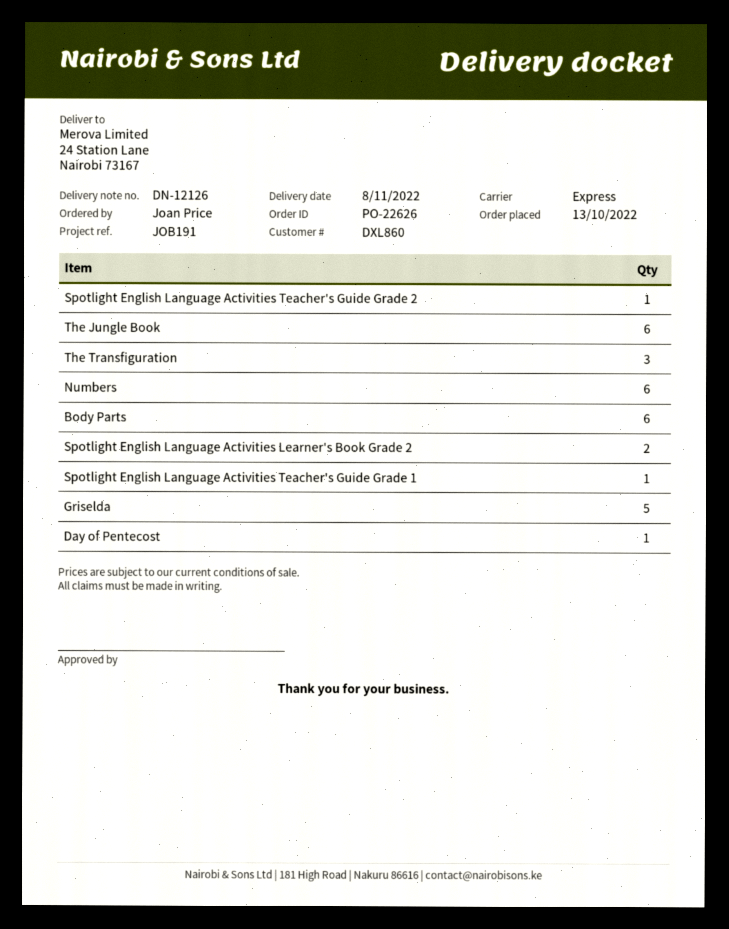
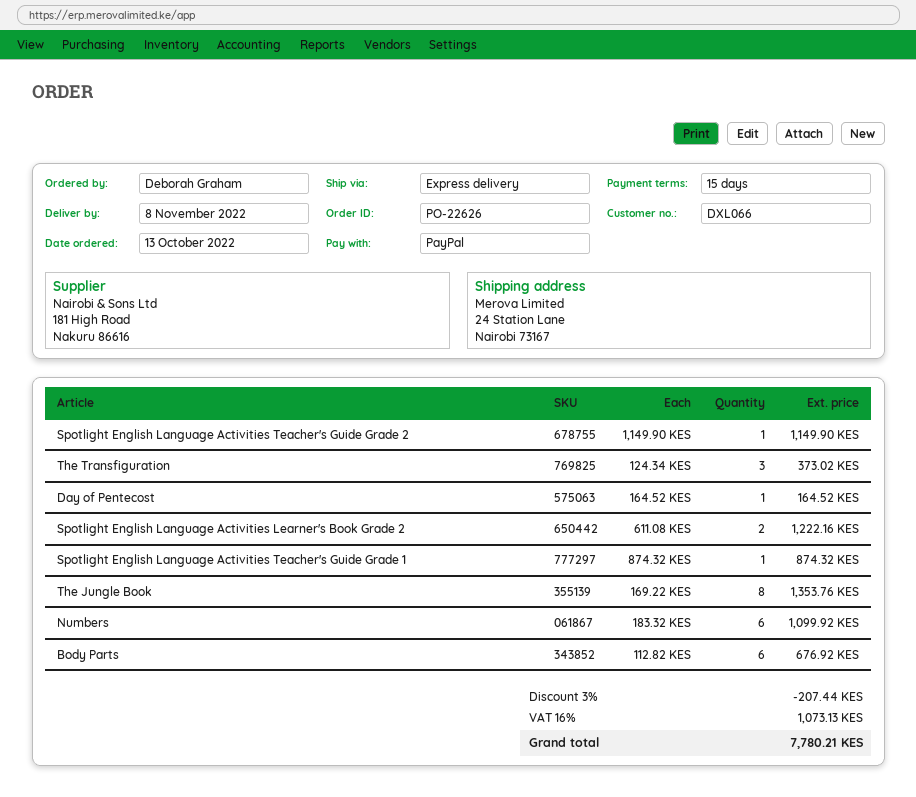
customer number: DXL860 -> DXL066
ordered by: Joan Price -> Deborah Graham
The Jungle Book: 6 -> 8
Griselda: 5 -> none

